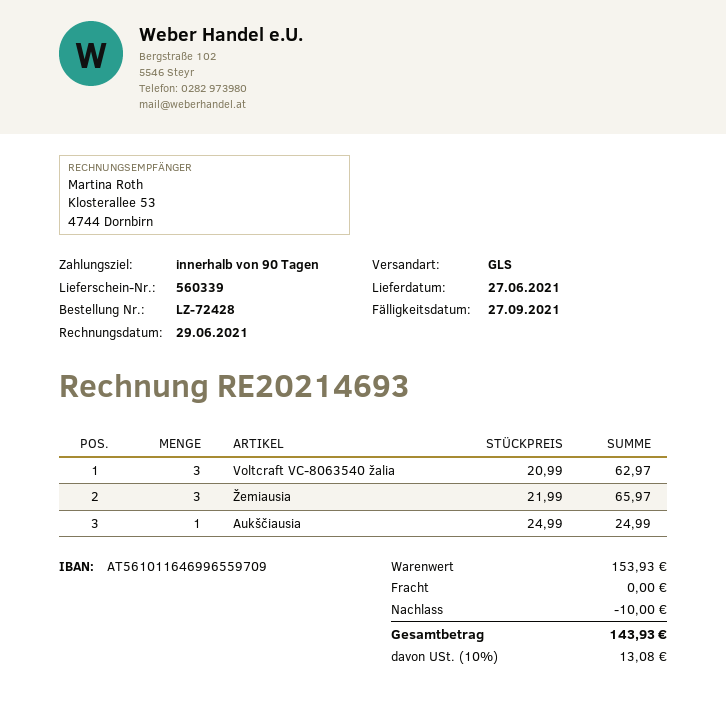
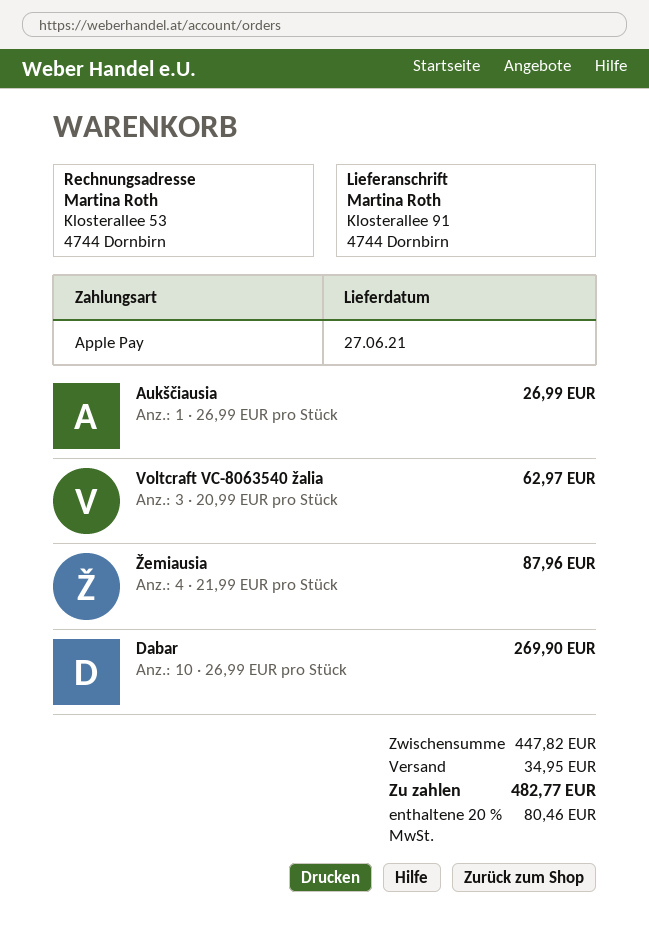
Žemiausia: 3 x 21.99 = 65.97 -> 4 x 21.99 = 87.96
Aukščiausia: 1 x 24.99 = 24.99 -> 1 x 26.99 = 26.99
Dabar: none -> 10 x 26.99 = 269.90
subtotal: 153.93 -> 447.82
discount: 10.00 -> none
shipping: 0.00 -> 34.95
tax: 10% = 13.08 -> 20% = 80.46
total: 143.93 -> 482.77

